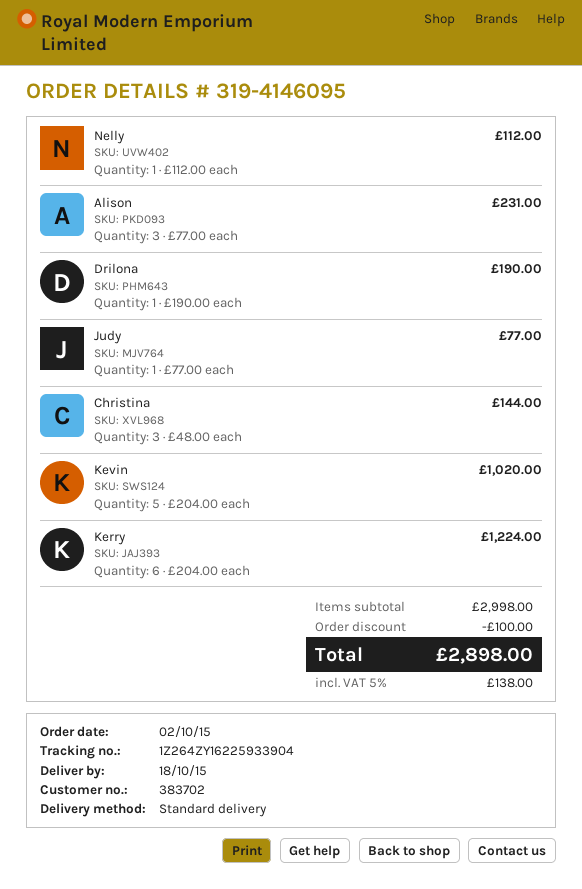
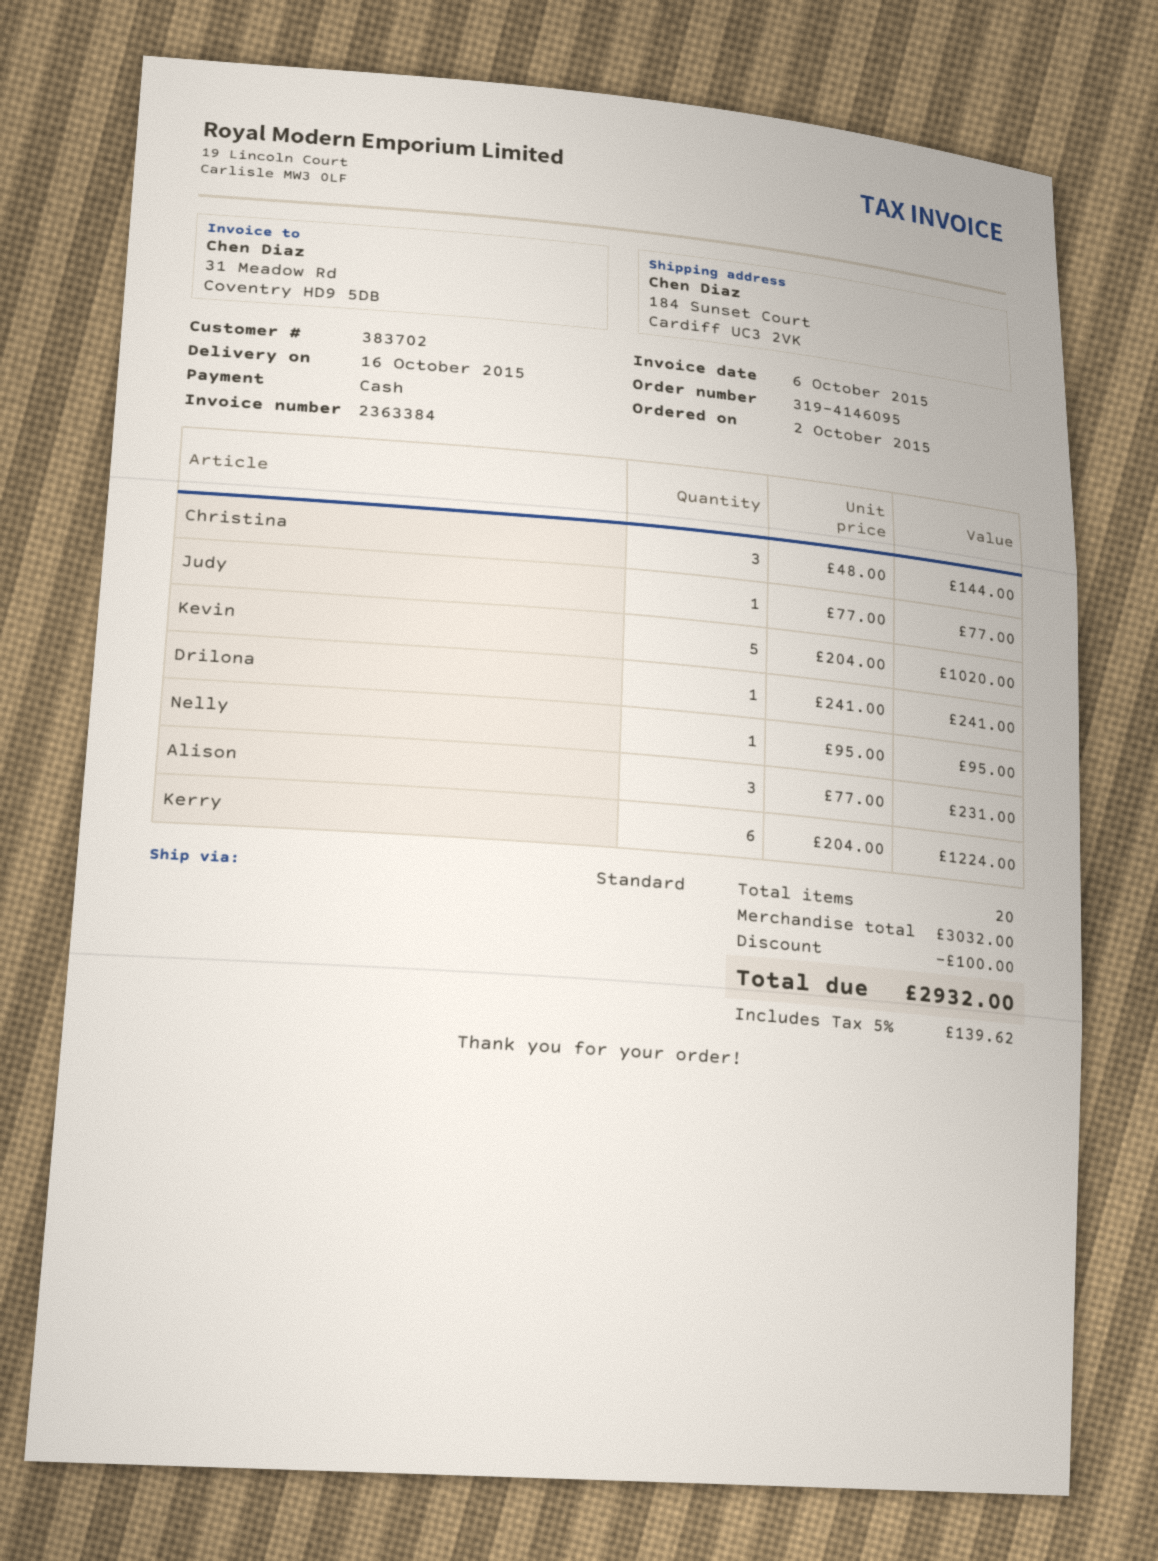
delivery date: 2015-10-18 -> 2015-10-16
Nelly: 1 x 112.00 = 112.00 -> 1 x 95.00 = 95.00
Drilona: 1 x 190.00 = 190.00 -> 1 x 241.00 = 241.00
subtotal: 2998.00 -> 3032.00
tax: 5% = 138.00 -> 5% = 139.62
total: 2898.00 -> 2932.00

